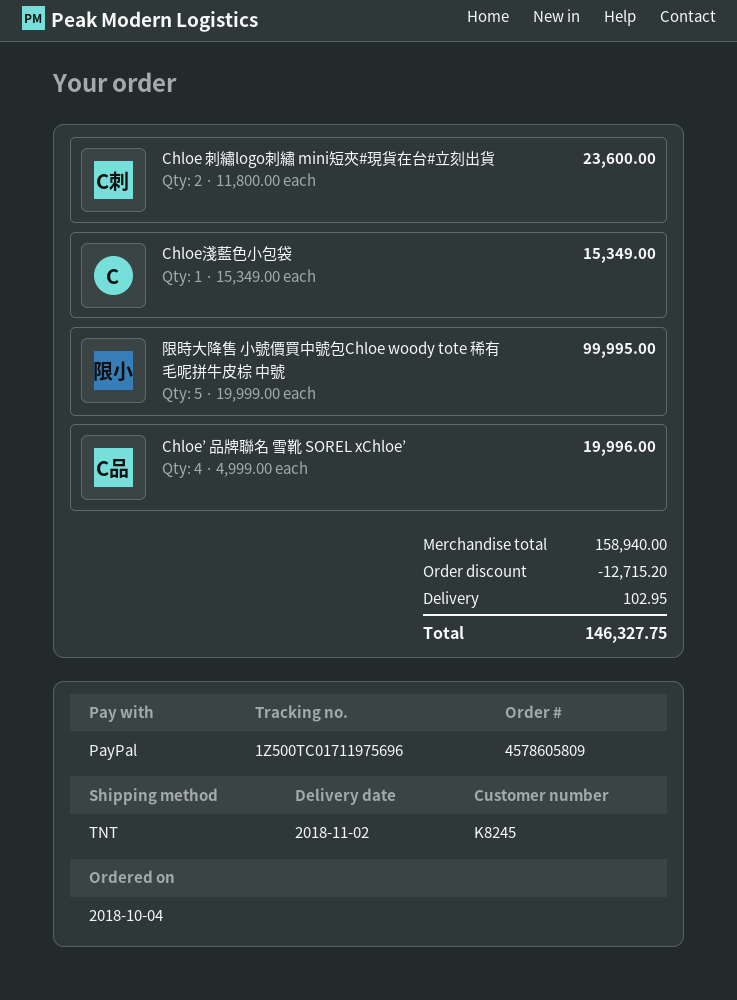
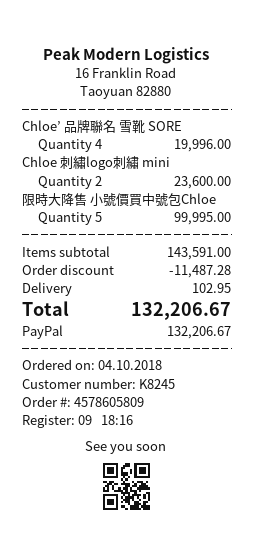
Chloe淺藍色小包袋: 1 for 15349.00 -> none
subtotal: 158940.00 -> 143591.00
discount: 12715.20 -> 11487.28
total: 146327.75 -> 132206.67

